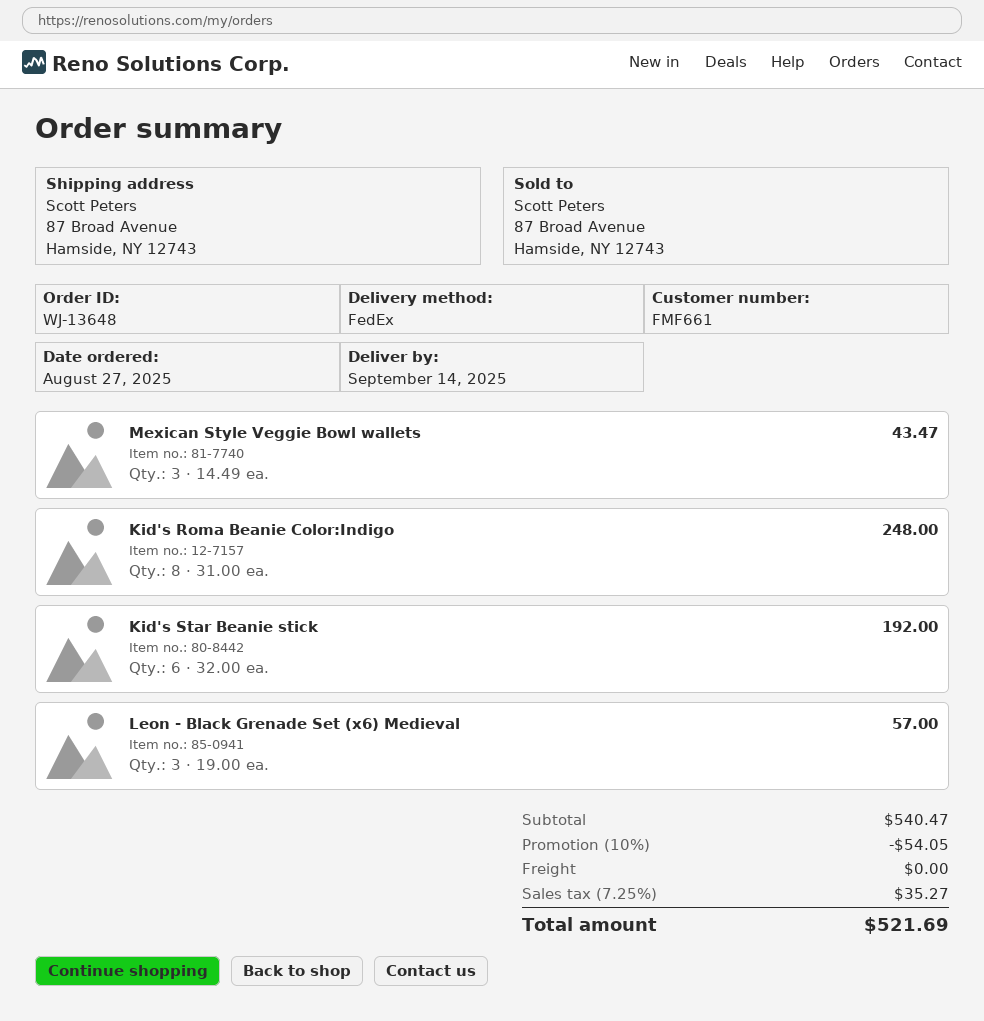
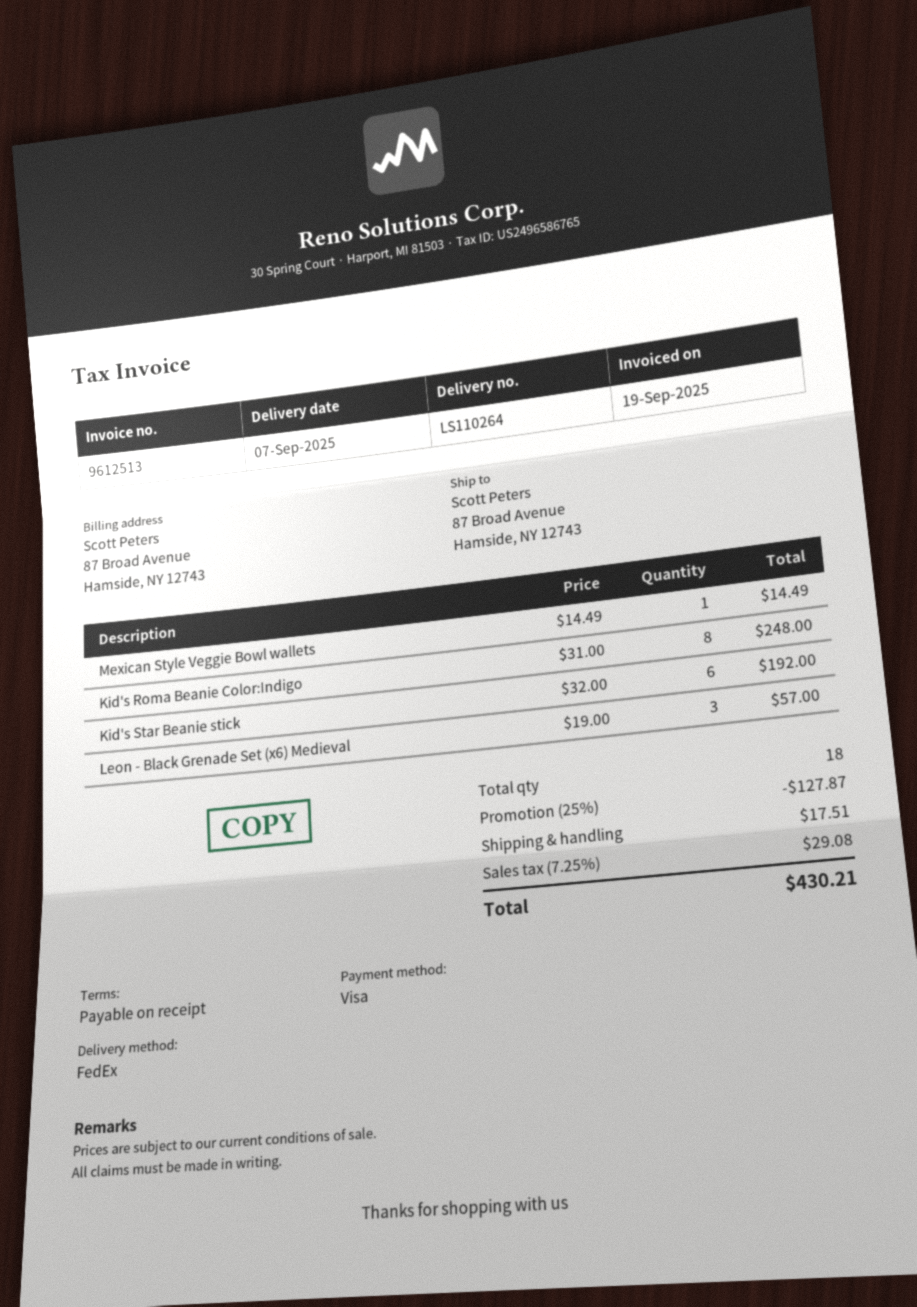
delivery date: 2025-09-14 -> 2025-09-07
Mexican Style Veggie Bowl wallets: 3 x 14.49 = 43.47 -> 1 x 14.49 = 14.49
discount: 10% = 54.05 -> 25% = 127.87
shipping: 0.00 -> 17.51
tax: 7.25% = 35.27 -> 7.25% = 29.08
total: 521.69 -> 430.21

